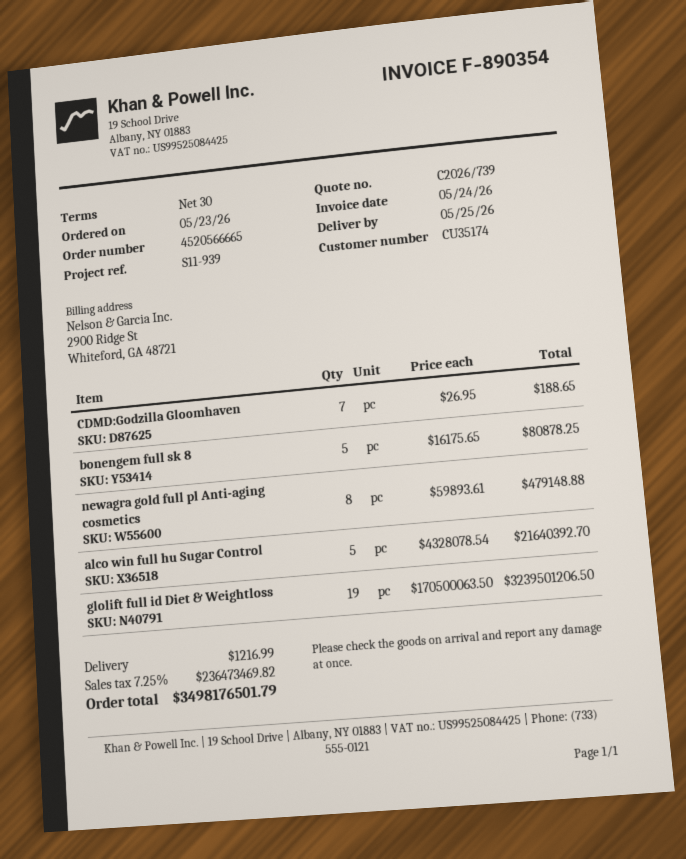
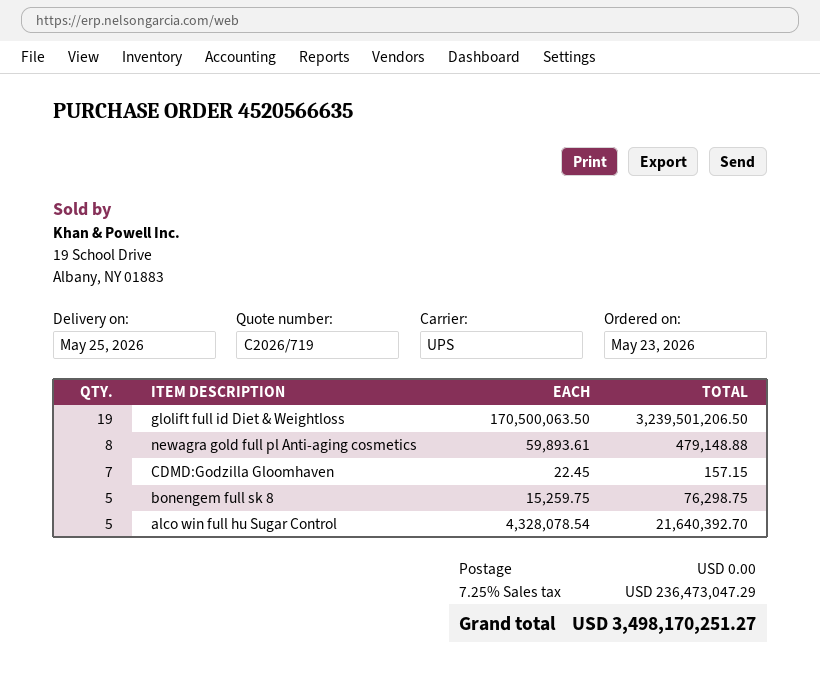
quote number: C2026/739 -> C2026/719
order number: 4520566665 -> 4520566635
CDMD:Godzilla Gloomhaven: 7 x 26.95 = 188.65 -> 7 x 22.45 = 157.15
bonengem full sk 8: 5 x 16175.65 = 80878.25 -> 5 x 15259.75 = 76298.75
shipping: 1216.99 -> 0.00
tax: 7.25% = 236473469.82 -> 7.25% = 236473047.29
total: 3498176501.79 -> 3498170251.27

